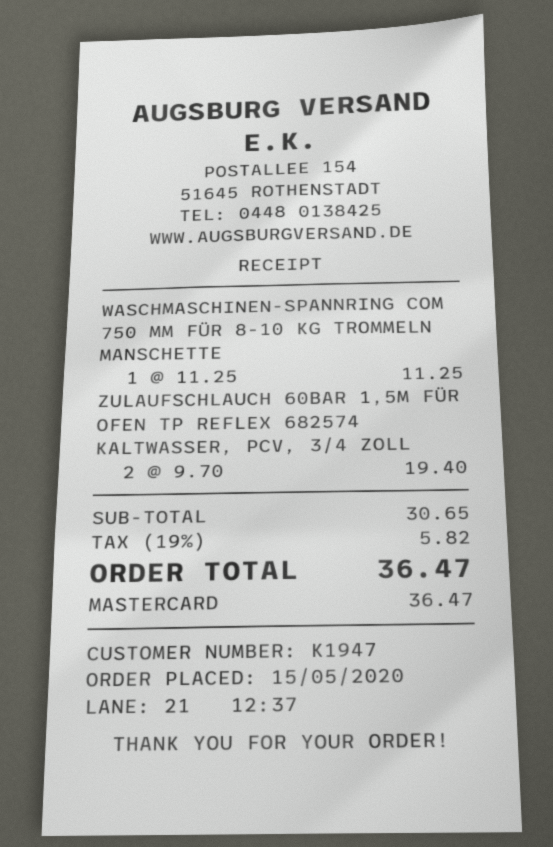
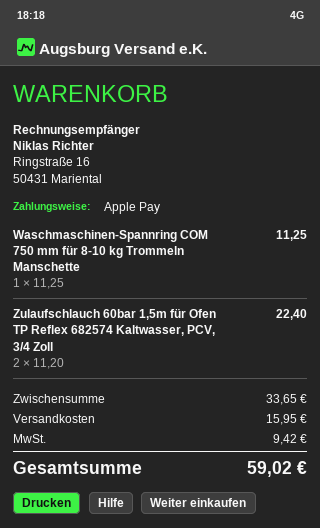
payment method: Mastercard -> Apple Pay
ZULAUFSCHLAUCH 60BAR 1,5M FÜR OFEN TP REFLEX 682574 KALTWASSER, PCV, 3/4 ZOLL: 2 x 9.70 = 19.40 -> 2 x 11.20 = 22.40
subtotal: 30.65 -> 33.65
shipping: none -> 15.95
tax: 5.82 -> 9.42
total: 36.47 -> 59.02

